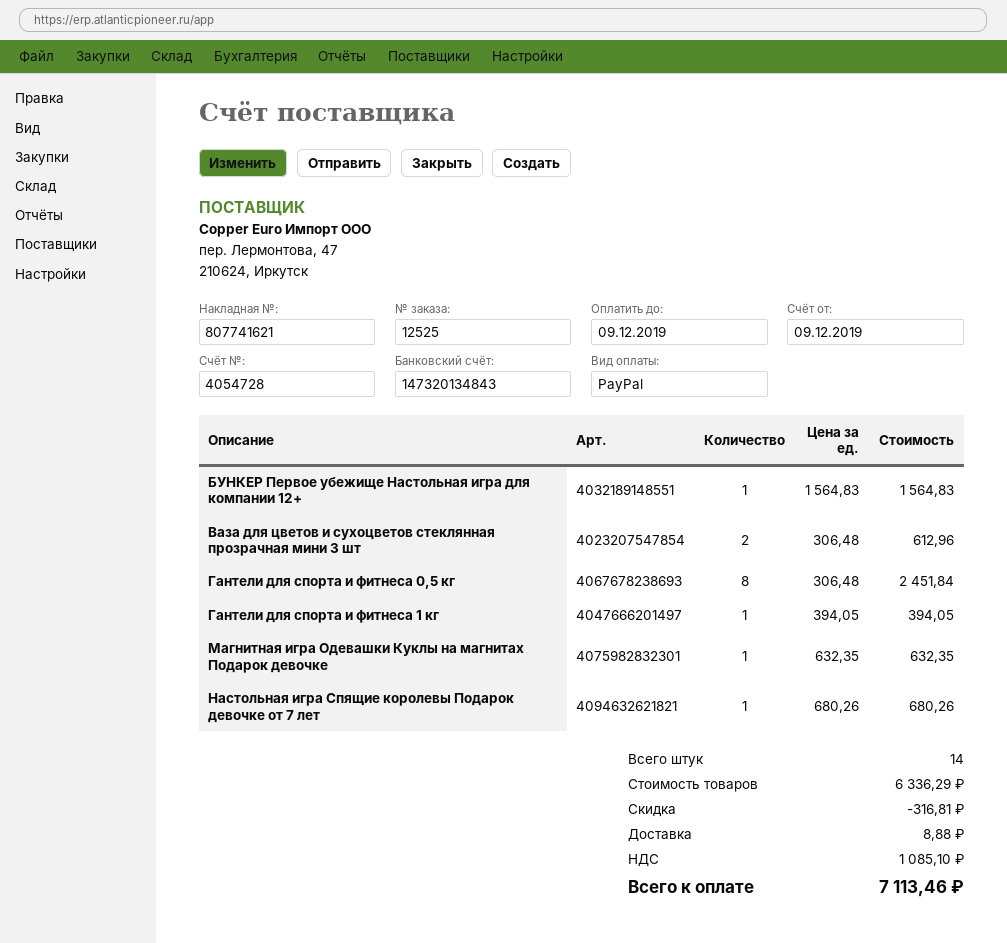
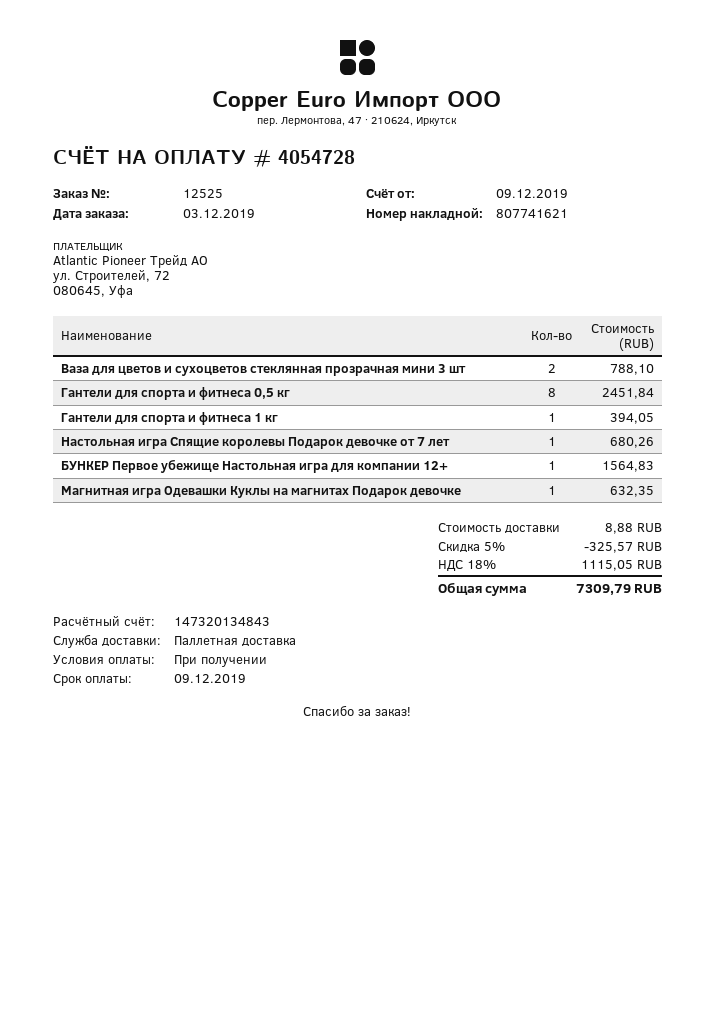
Ваза для цветов и сухоцветов стеклянная прозрачная мини 3 шт: 2 for 612.96 -> 2 for 788.10
discount: 316.81 -> 325.57
tax: 1085.10 -> 1115.05
total: 7113.46 -> 7309.79

